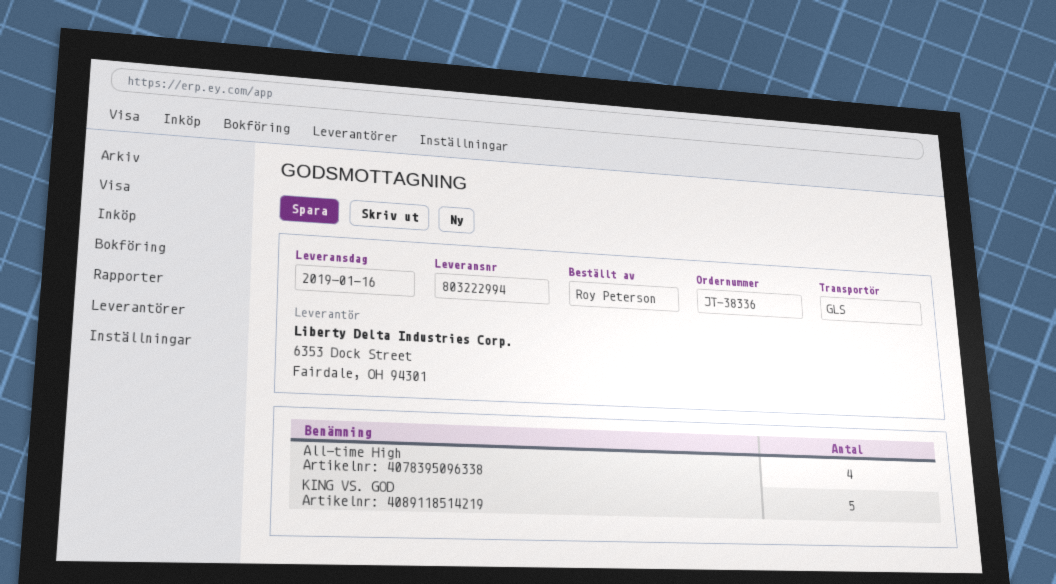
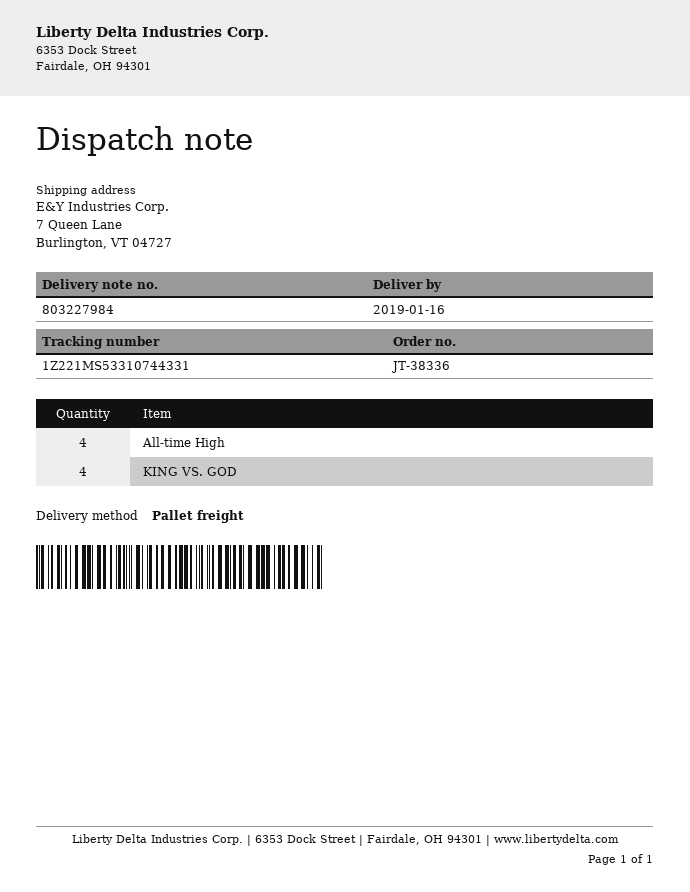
delivery note number: 803222994 -> 803227984
shipping method: GLS -> pallet freight
KING VS. GOD: 5 -> 4

